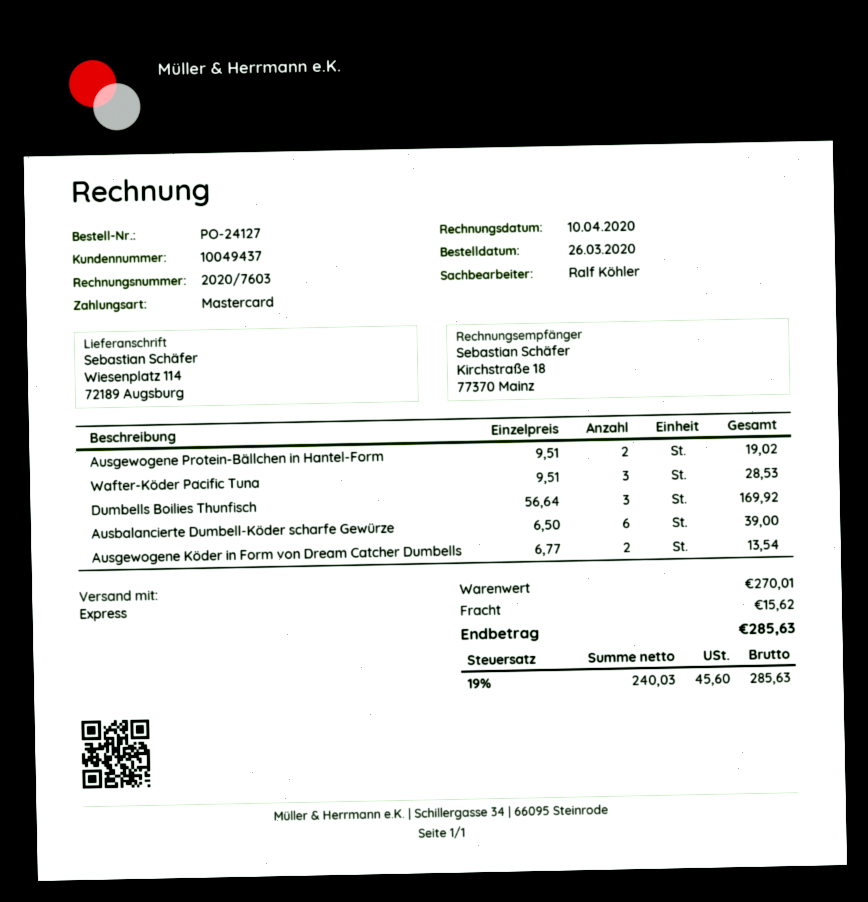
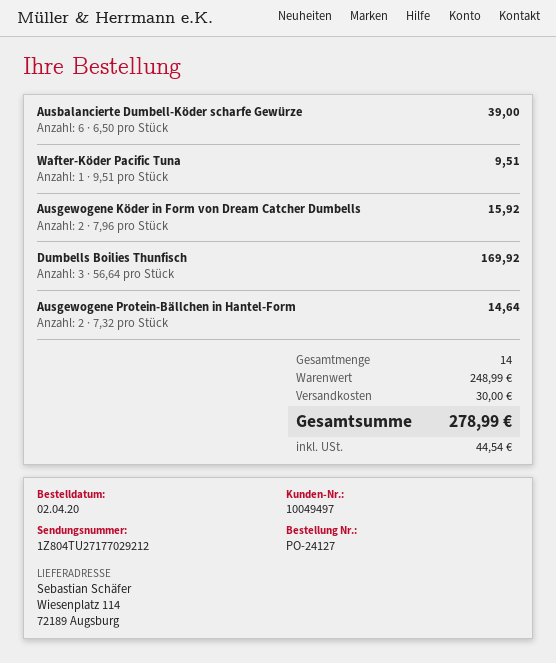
order date: 2020-03-26 -> 2020-04-02
customer number: 10049437 -> 10049497
Ausgewogene Protein-Bällchen in Hantel-Form: 2 x 9.51 = 19.02 -> 2 x 7.32 = 14.64
Wafter-Köder Pacific Tuna: 3 x 9.51 = 28.53 -> 1 x 9.51 = 9.51
Ausgewogene Köder in Form von Dream Catcher Dumbells: 2 x 6.77 = 13.54 -> 2 x 7.96 = 15.92
subtotal: 270.01 -> 248.99
shipping: 15.62 -> 30.00
tax: 45.60 -> 44.54
total: 285.63 -> 278.99

